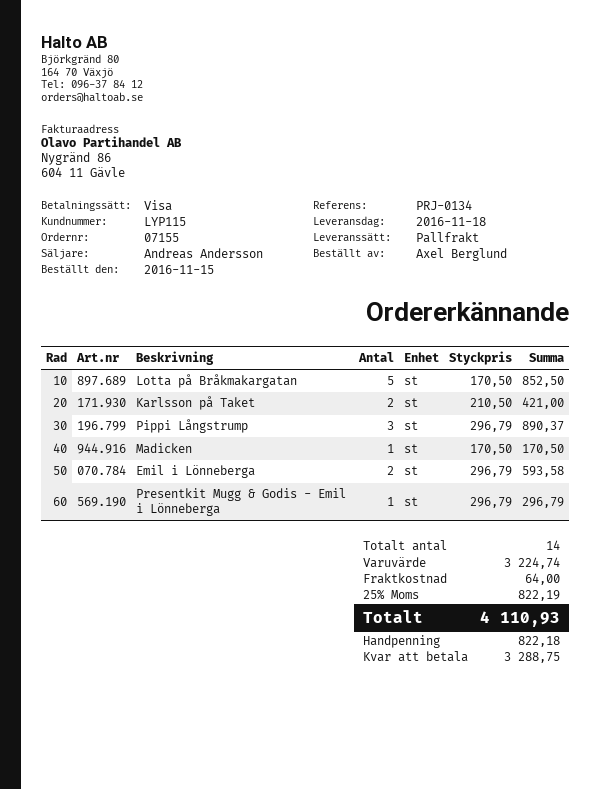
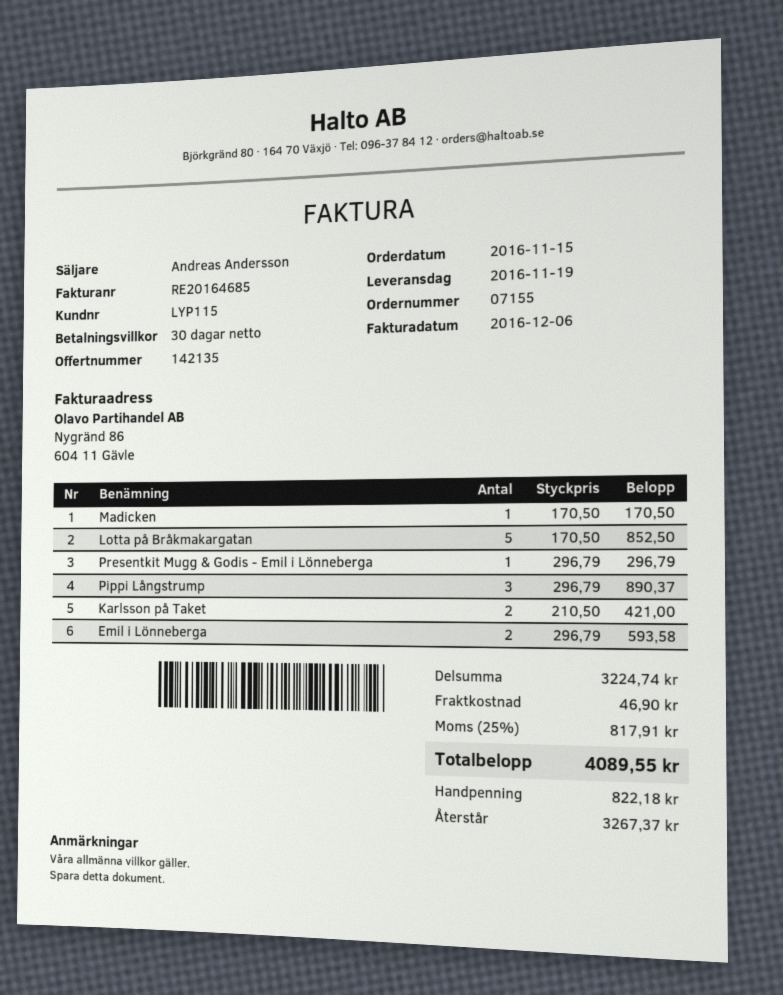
delivery date: 2016-11-18 -> 2016-11-19
shipping: 64.00 -> 46.90
tax: 25% = 822.19 -> 25% = 817.91
total: 4110.93 -> 4089.55
balance: 3288.75 -> 3267.37

